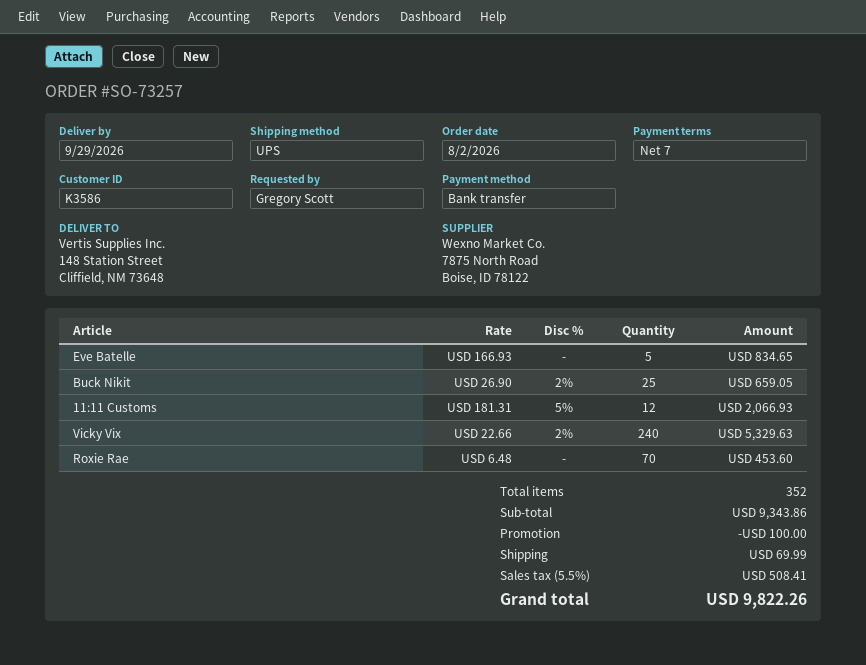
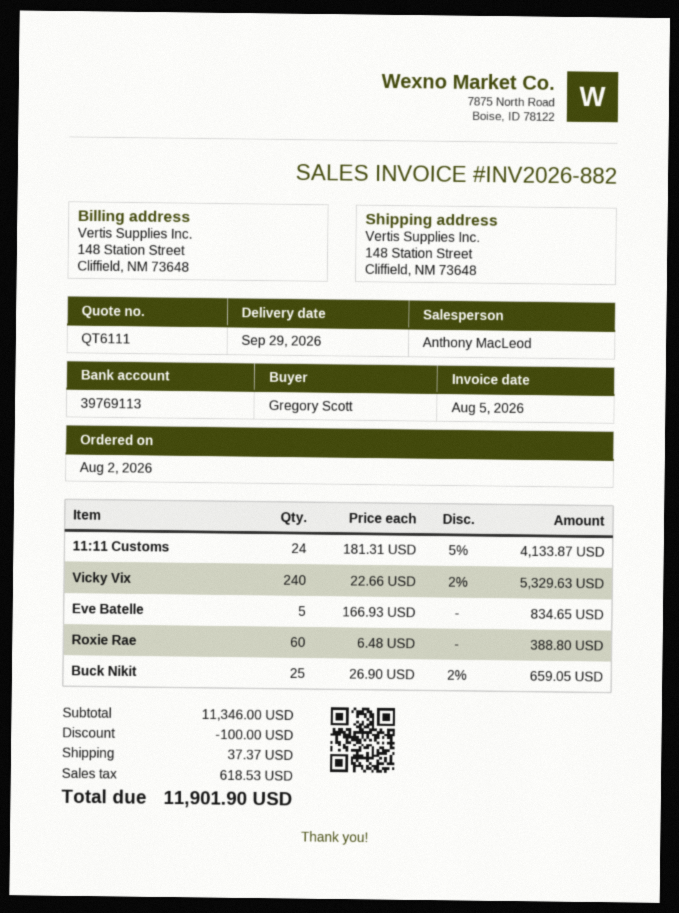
11:11 Customs: 12 x 181.31 - 5% = 2066.93 -> 24 x 181.31 - 5% = 4133.87
Roxie Rae: 70 x 6.48 = 453.60 -> 60 x 6.48 = 388.80
subtotal: 9343.86 -> 11346.00
shipping: 69.99 -> 37.37
tax: 508.41 -> 618.53
total: 9822.26 -> 11901.90

